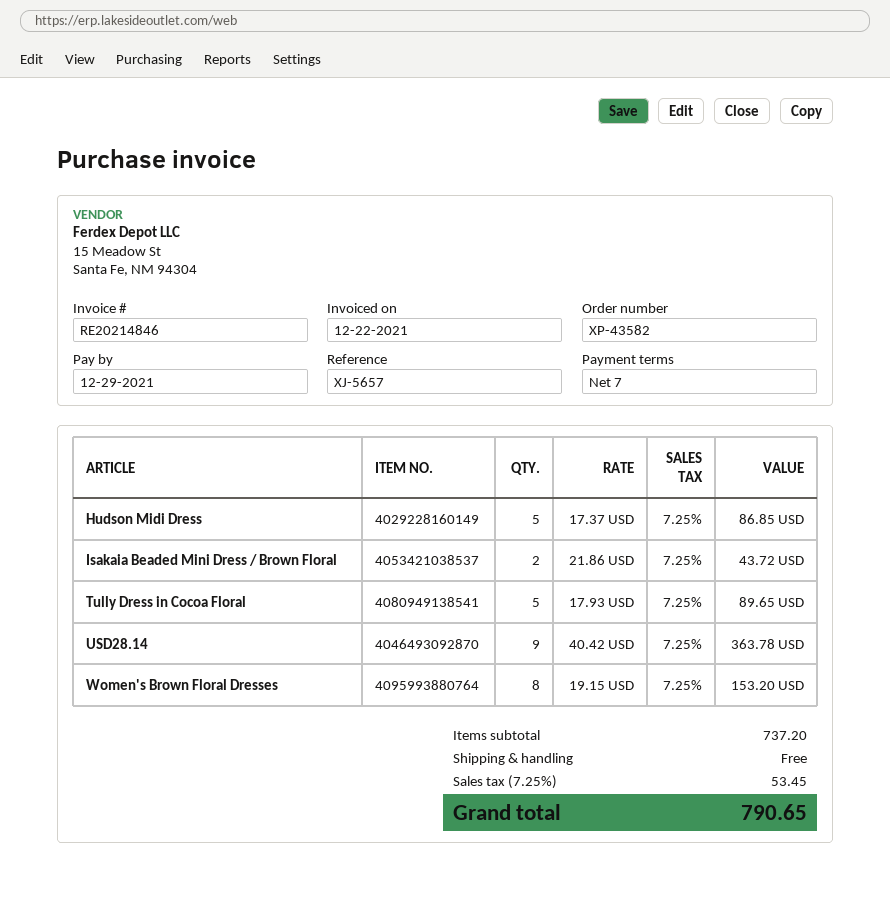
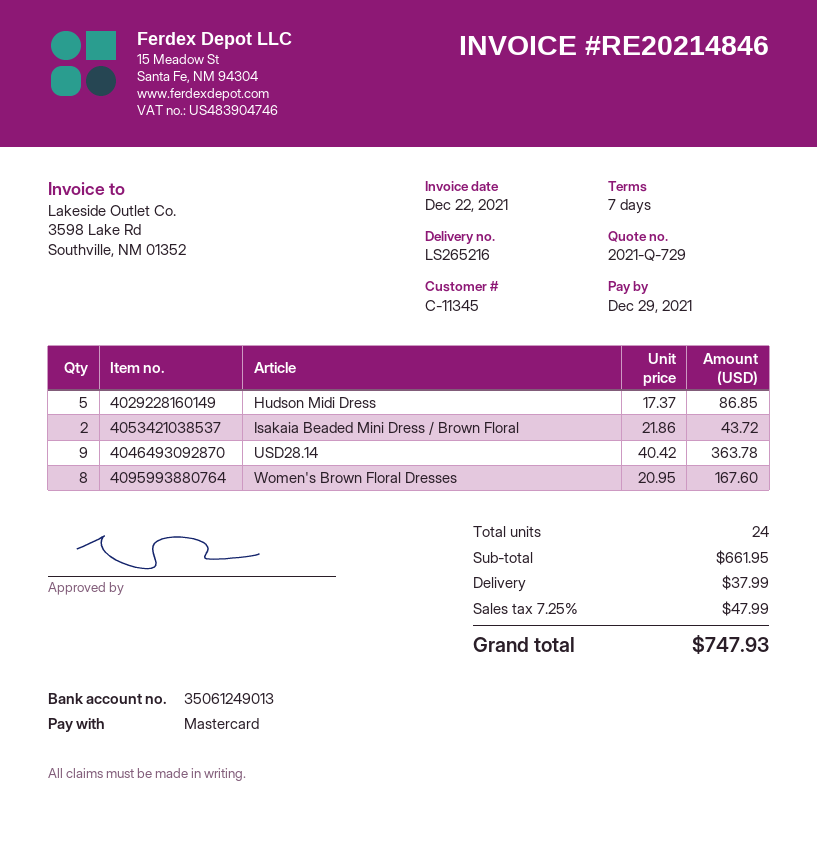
Tully Dress in Cocoa Floral: 5 x 17.93 = 89.65 -> none
Women's Brown Floral Dresses: 8 x 19.15 = 153.20 -> 8 x 20.95 = 167.60
subtotal: 737.20 -> 661.95
shipping: 0.00 -> 37.99
tax: 7.25% = 53.45 -> 7.25% = 47.99
total: 790.65 -> 747.93

